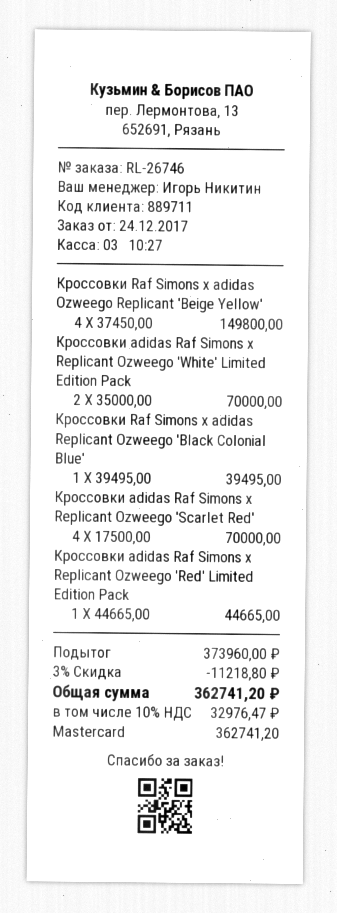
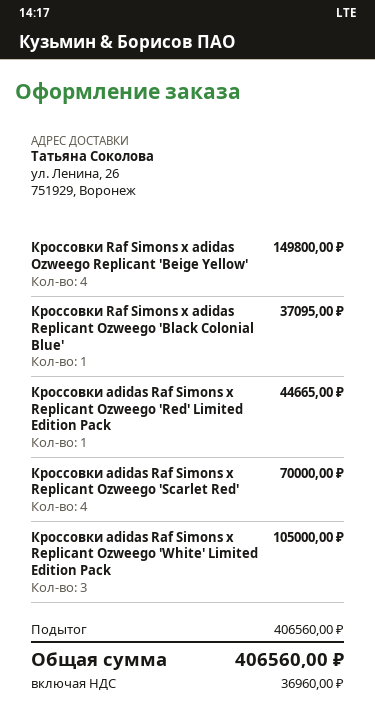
Кроссовки adidas Raf Simons x Replicant Ozweego 'White' Limited Edition Pack: 2 for 70000.00 -> 3 for 105000.00
Кроссовки Raf Simons x adidas Replicant Ozweego 'Black Colonial Blue': 1 for 39495.00 -> 1 for 37095.00
subtotal: 373960.00 -> 406560.00
discount: 3% = 11218.80 -> none
tax: 32976.47 -> 36960.00
total: 362741.20 -> 406560.00

